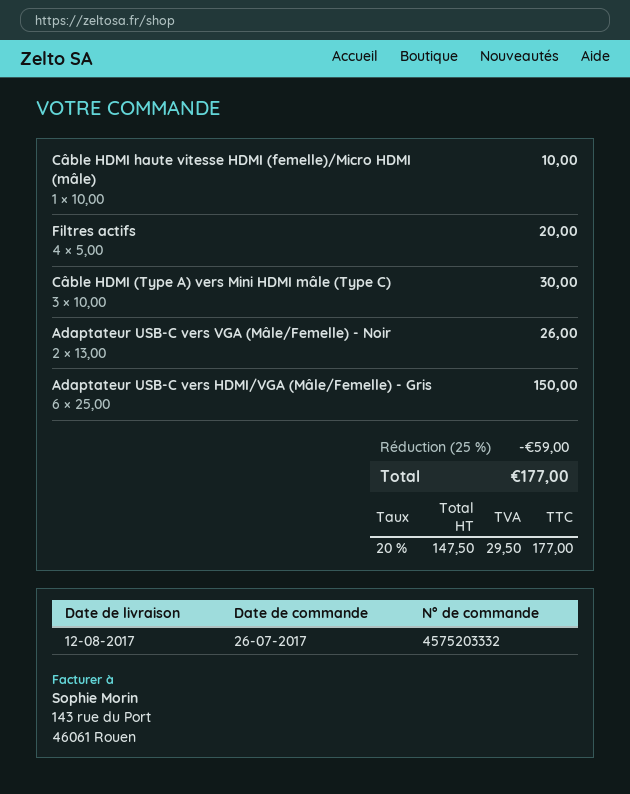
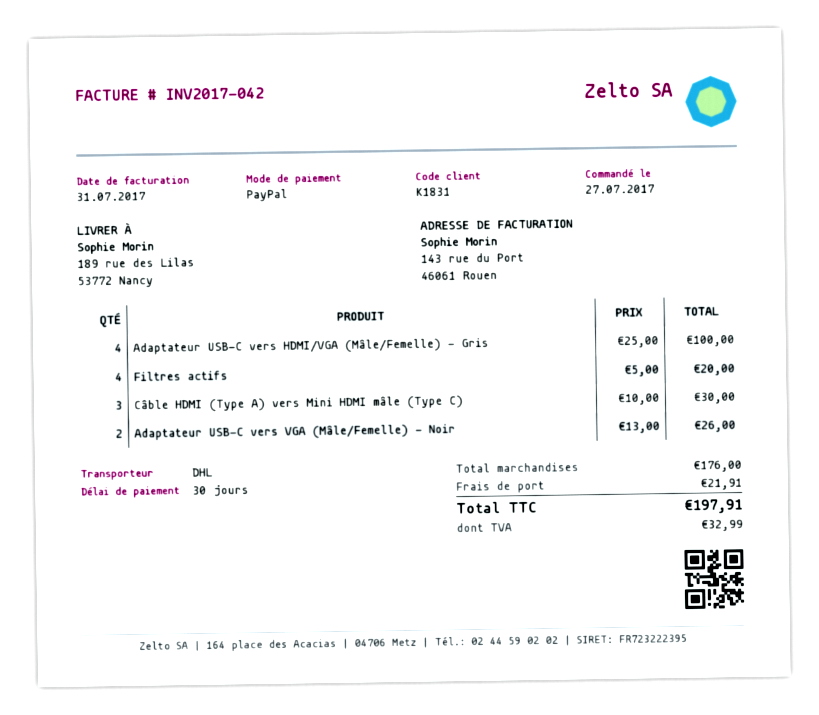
order date: 2017-07-26 -> 2017-07-27
Câble HDMI haute vitesse HDMI (femelle)/Micro HDMI (mâle): 1 x 10.00 = 10.00 -> none
Adaptateur USB-C vers HDMI/VGA (Mâle/Femelle) - Gris: 6 x 25.00 = 150.00 -> 4 x 25.00 = 100.00
discount: 25% = 59.00 -> none
shipping: none -> 21.91
tax: 29.50 -> 32.99
total: 177.00 -> 197.91

